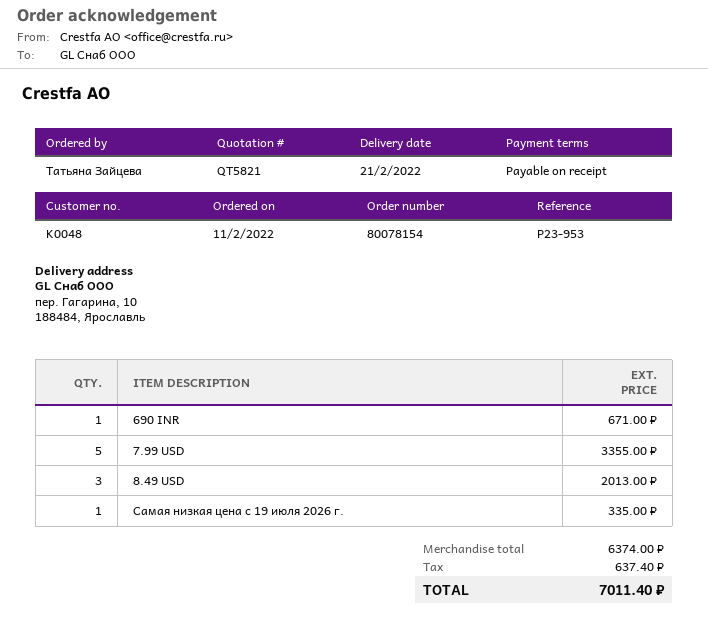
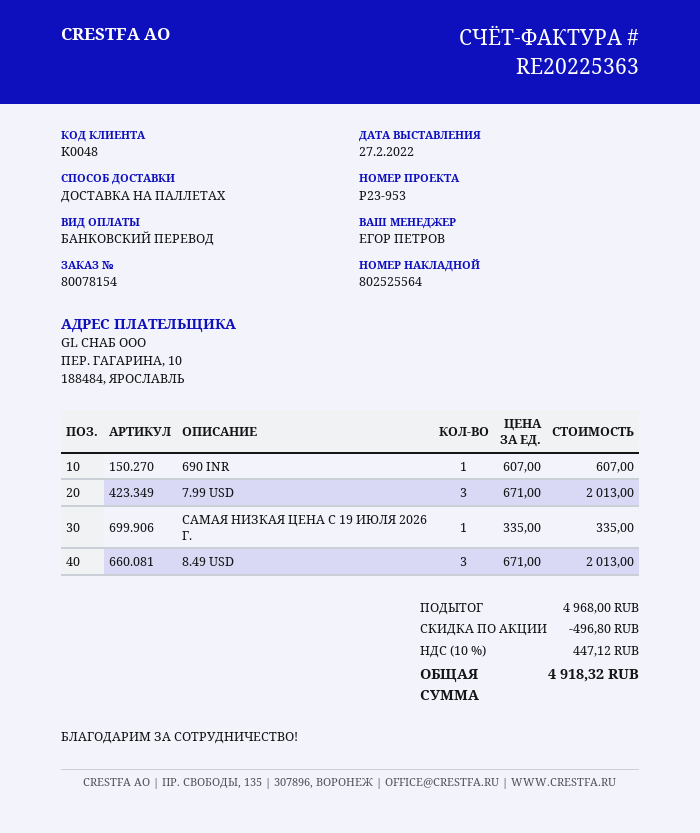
690 INR: 1 for 671.00 -> 1 for 607.00
7.99 USD: 5 for 3355.00 -> 3 for 2013.00
subtotal: 6374.00 -> 4968.00
discount: none -> 496.80
tax: 637.40 -> 447.12
total: 7011.40 -> 4918.32

